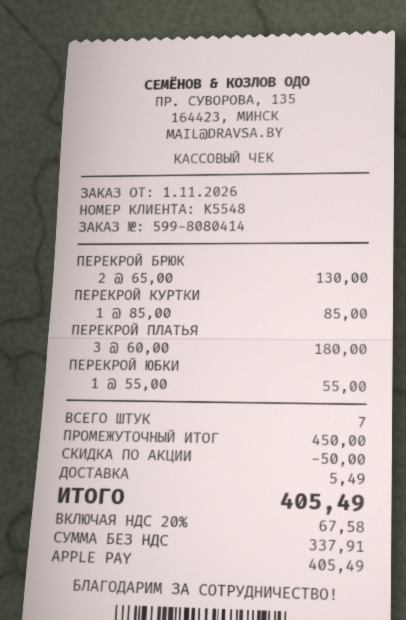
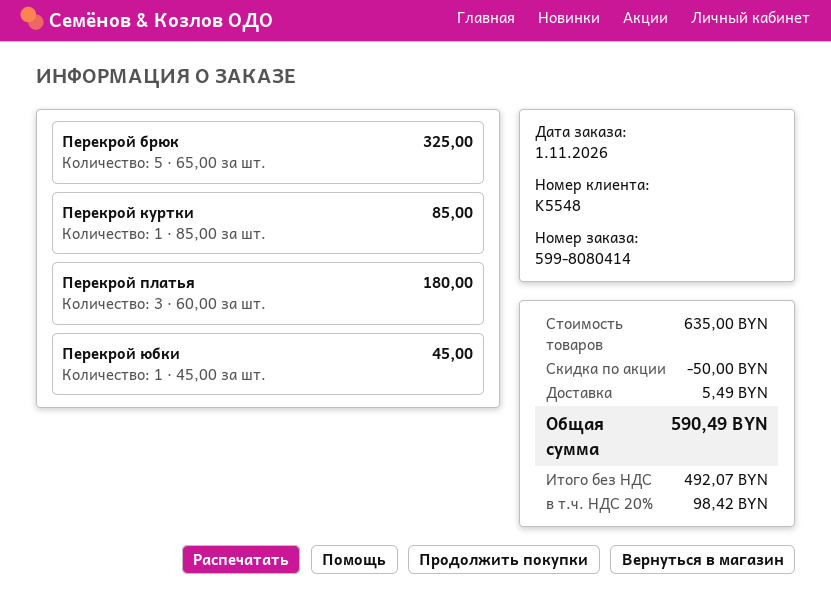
ПЕРЕКРОЙ БРЮК: 2 x 65.00 = 130.00 -> 5 x 65.00 = 325.00
ПЕРЕКРОЙ ЮБКИ: 1 x 55.00 = 55.00 -> 1 x 45.00 = 45.00
subtotal: 450.00 -> 635.00
net: 337.91 -> 492.07
tax: 20% = 67.58 -> 20% = 98.42
total: 405.49 -> 590.49

